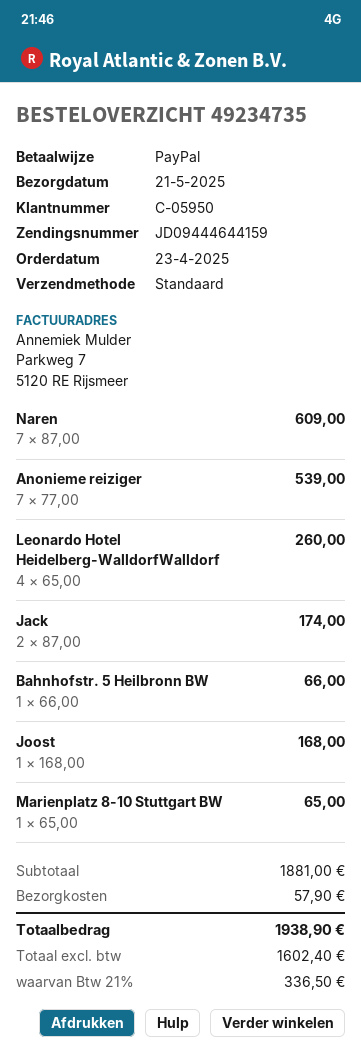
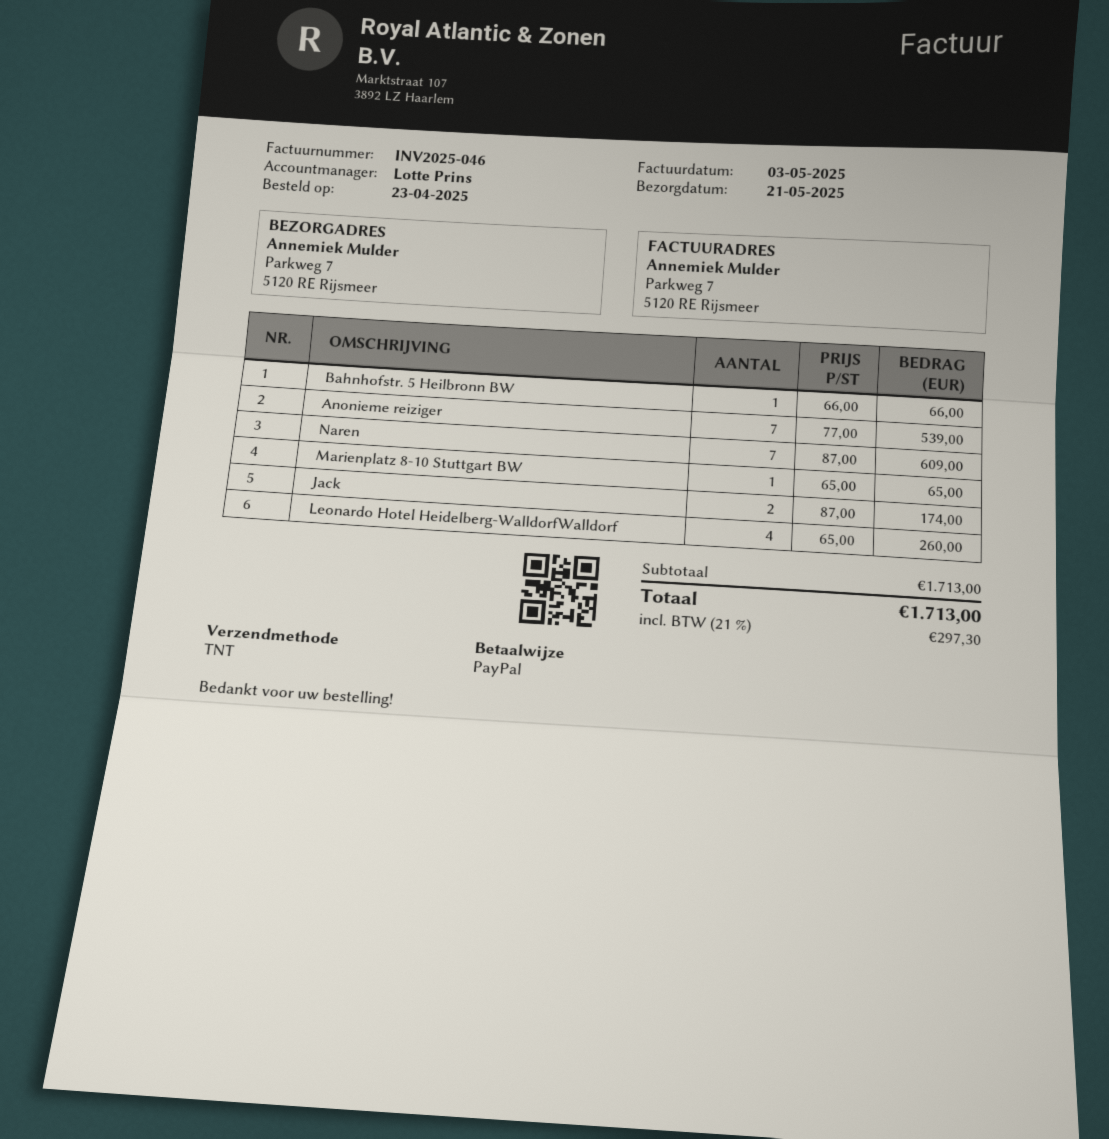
shipping method: standard -> TNT
Joost: 1 x 168.00 = 168.00 -> none
subtotal: 1881.00 -> 1713.00
shipping: 57.90 -> none
tax: 21% = 336.50 -> 21% = 297.30
total: 1938.90 -> 1713.00

